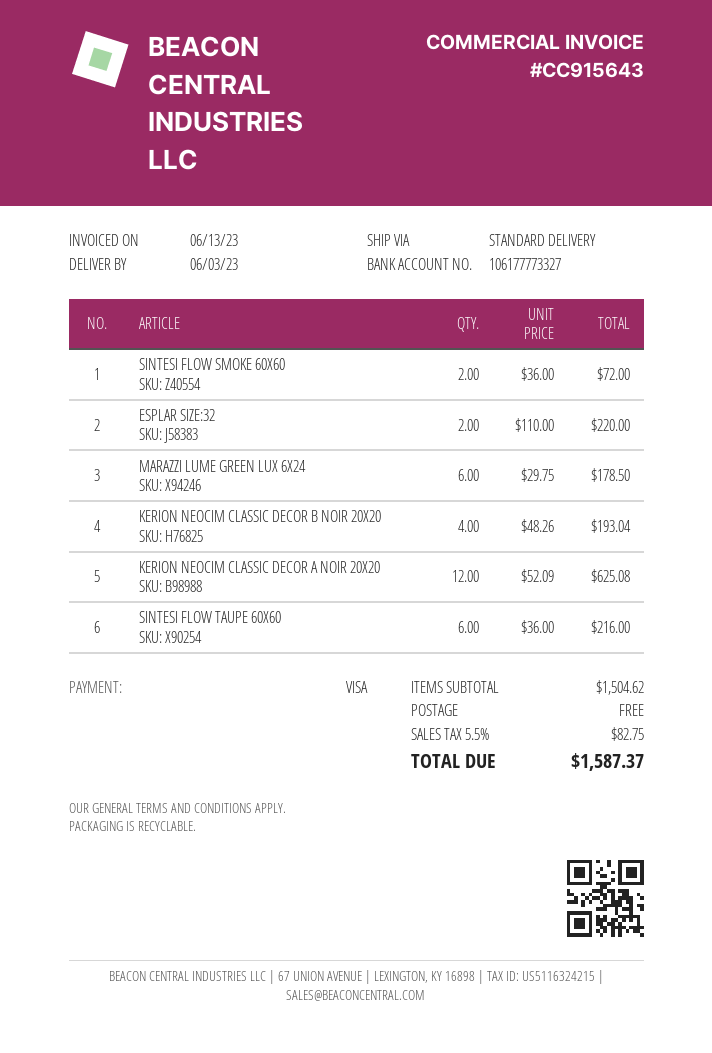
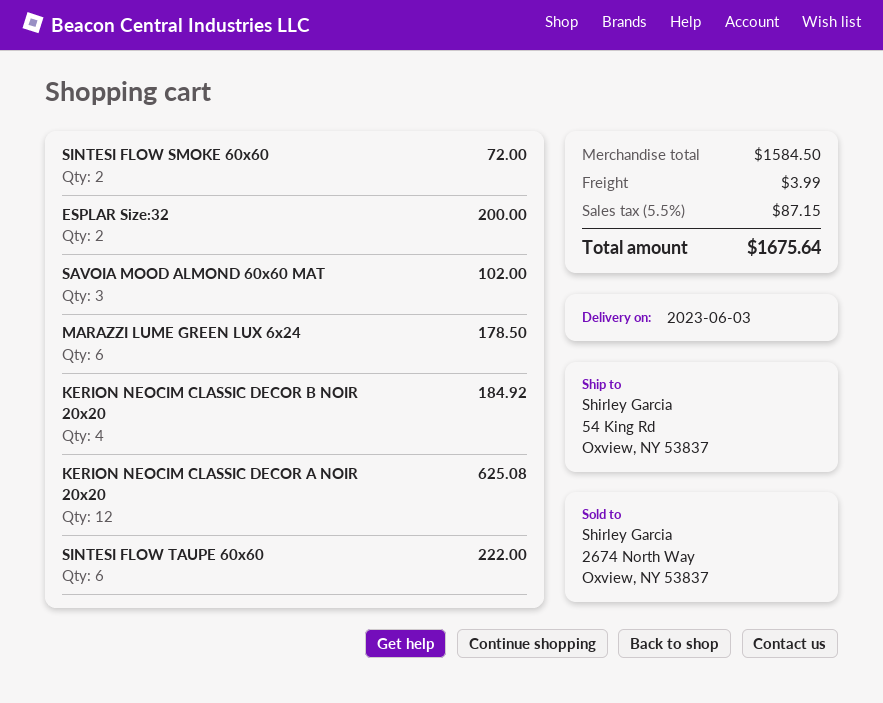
ESPLAR SIZE:32: 2 for 220.00 -> 2 for 200.00
KERION NEOCIM CLASSIC DECOR B NOIR 20X20: 4 for 193.04 -> 4 for 184.92
SINTESI FLOW TAUPE 60X60: 6 for 216.00 -> 6 for 222.00
SAVOIA MOOD ALMOND 60x60 MAT: none -> 3 for 102.00
subtotal: 1504.62 -> 1584.50
shipping: 0.00 -> 3.99
tax: 5.5% = 82.75 -> 5.5% = 87.15
total: 1587.37 -> 1675.64

